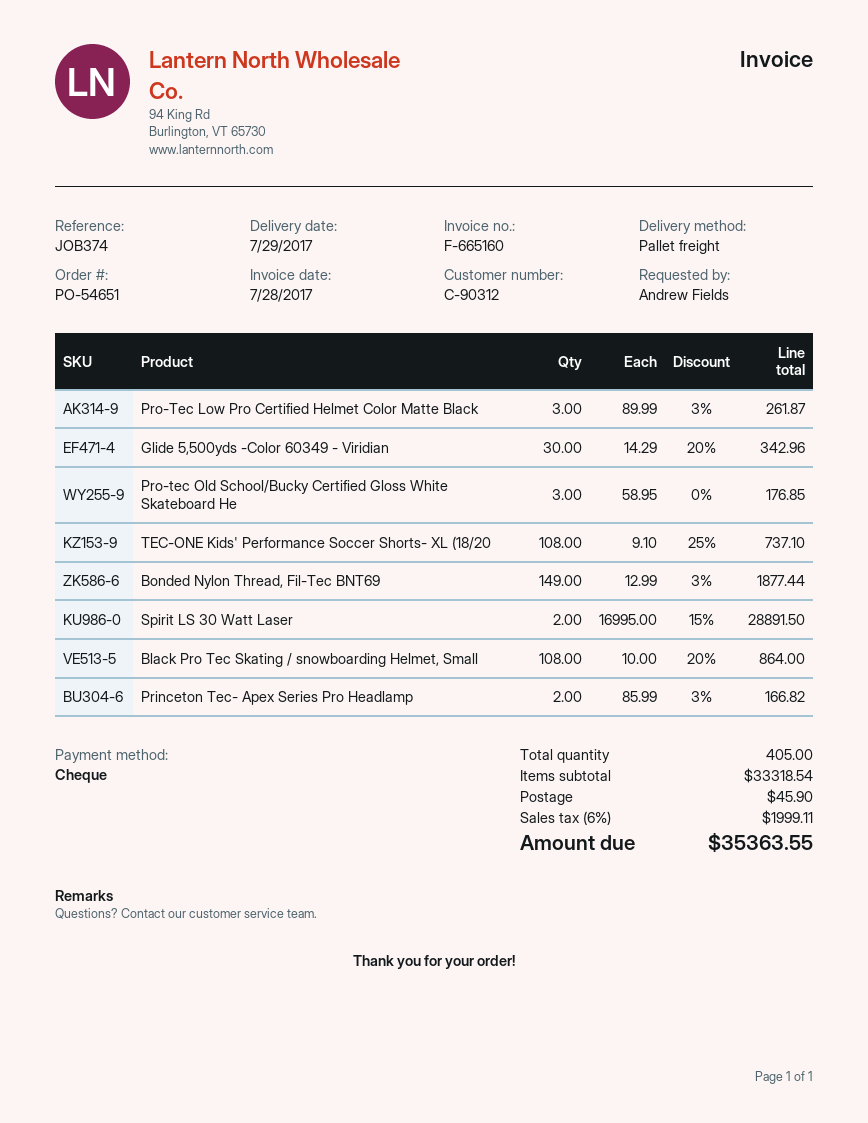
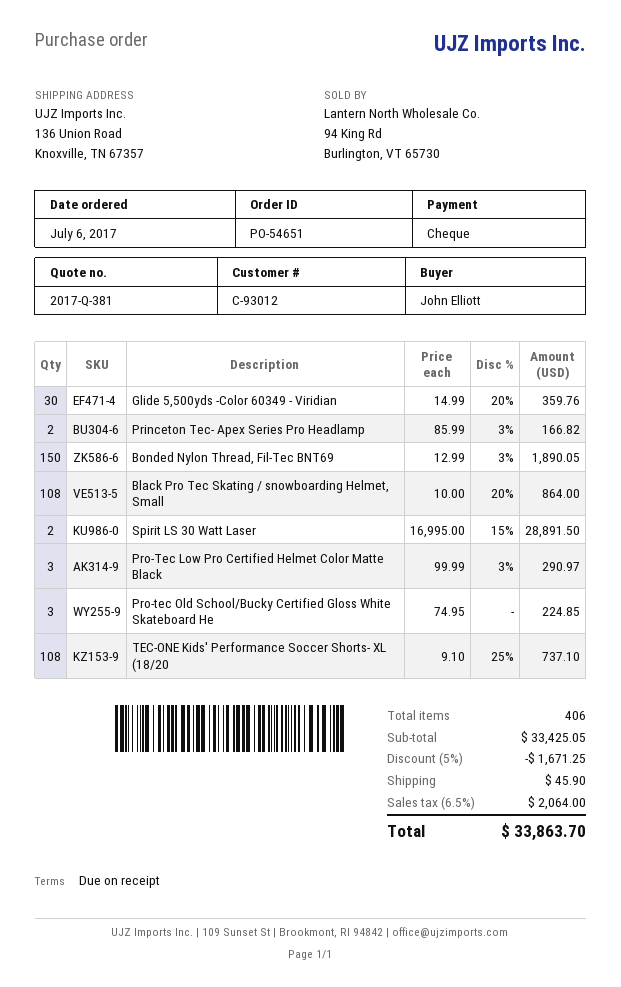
customer number: C-90312 -> C-93012
ordered by: Andrew Fields -> John Elliott
Pro-Tec Low Pro Certified Helmet Color Matte Black: 3 x 89.99 - 3% = 261.87 -> 3 x 99.99 - 3% = 290.97
Glide 5,500yds -Color 60349 - Viridian: 30 x 14.29 - 20% = 342.96 -> 30 x 14.99 - 20% = 359.76
Pro-tec Old School/Bucky Certified Gloss White Skateboard He: 3 x 58.95 = 176.85 -> 3 x 74.95 = 224.85
Bonded Nylon Thread, Fil-Tec BNT69: 149 x 12.99 - 3% = 1877.44 -> 150 x 12.99 - 3% = 1890.05
total quantity: 405 -> 406
subtotal: 33318.54 -> 33425.05
discount: none -> 5% = 1671.25
tax: 6% = 1999.11 -> 6.5% = 2064.00
total: 35363.55 -> 33863.70

